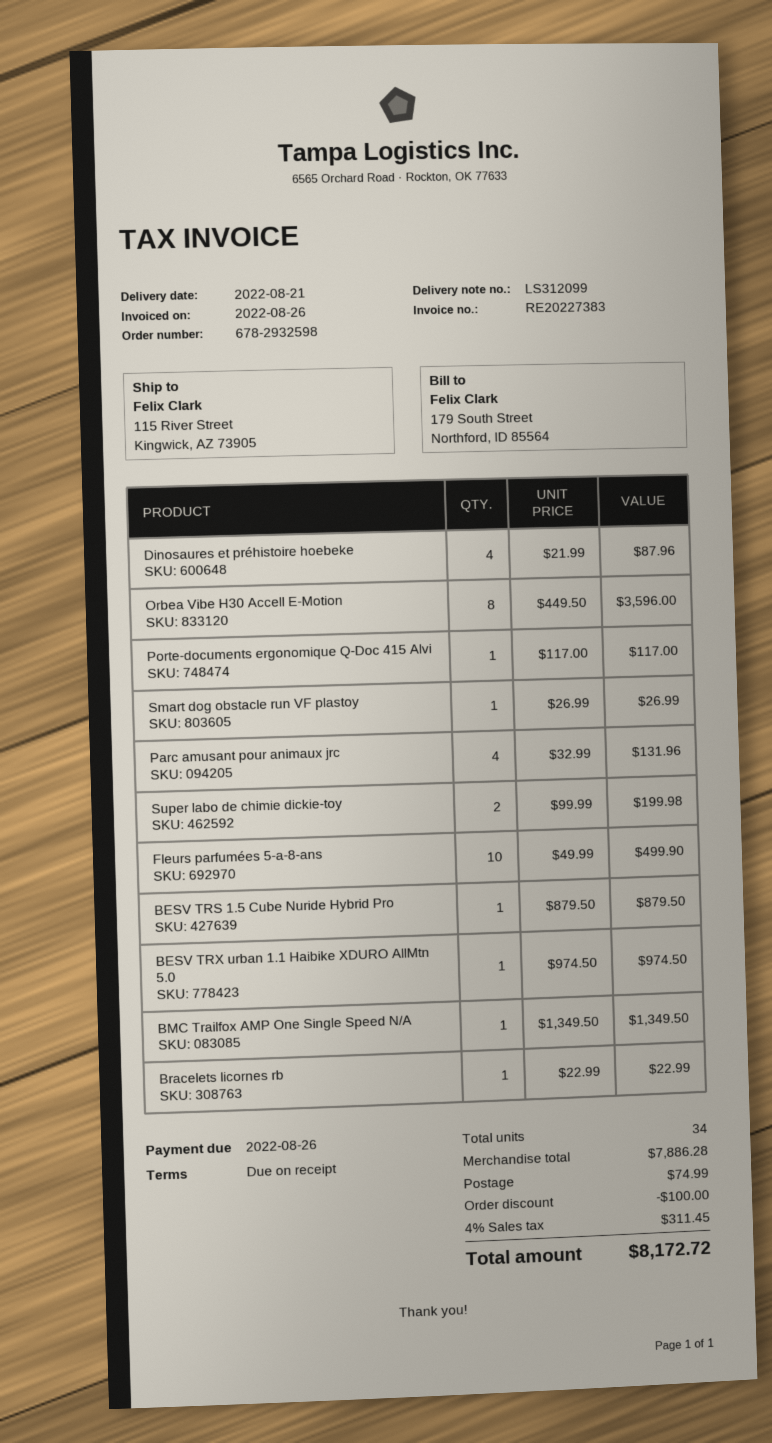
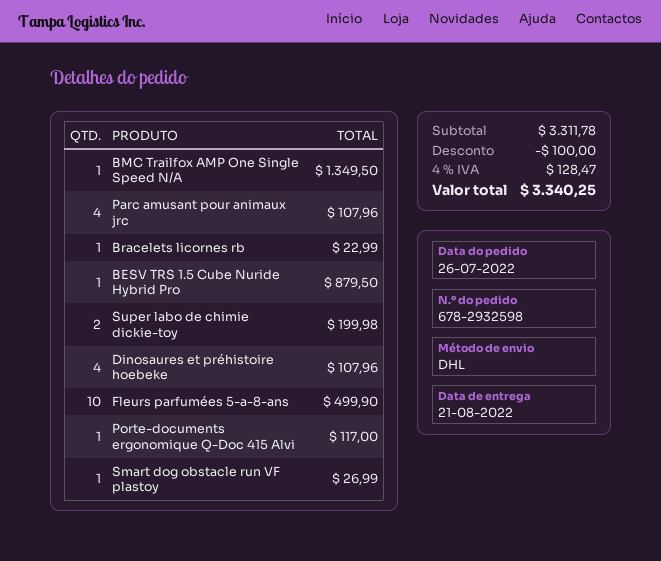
Dinosaures et préhistoire hoebeke: 4 for 87.96 -> 4 for 107.96
Orbea Vibe H30 Accell E-Motion: 8 for 3596.00 -> none
Parc amusant pour animaux jrc: 4 for 131.96 -> 4 for 107.96
BESV TRX urban 1.1 Haibike XDURO AllMtn 5.0: 1 for 974.50 -> none
subtotal: 7886.28 -> 3311.78
shipping: 74.99 -> none
tax: 4% = 311.45 -> 4% = 128.47
total: 8172.72 -> 3340.25

